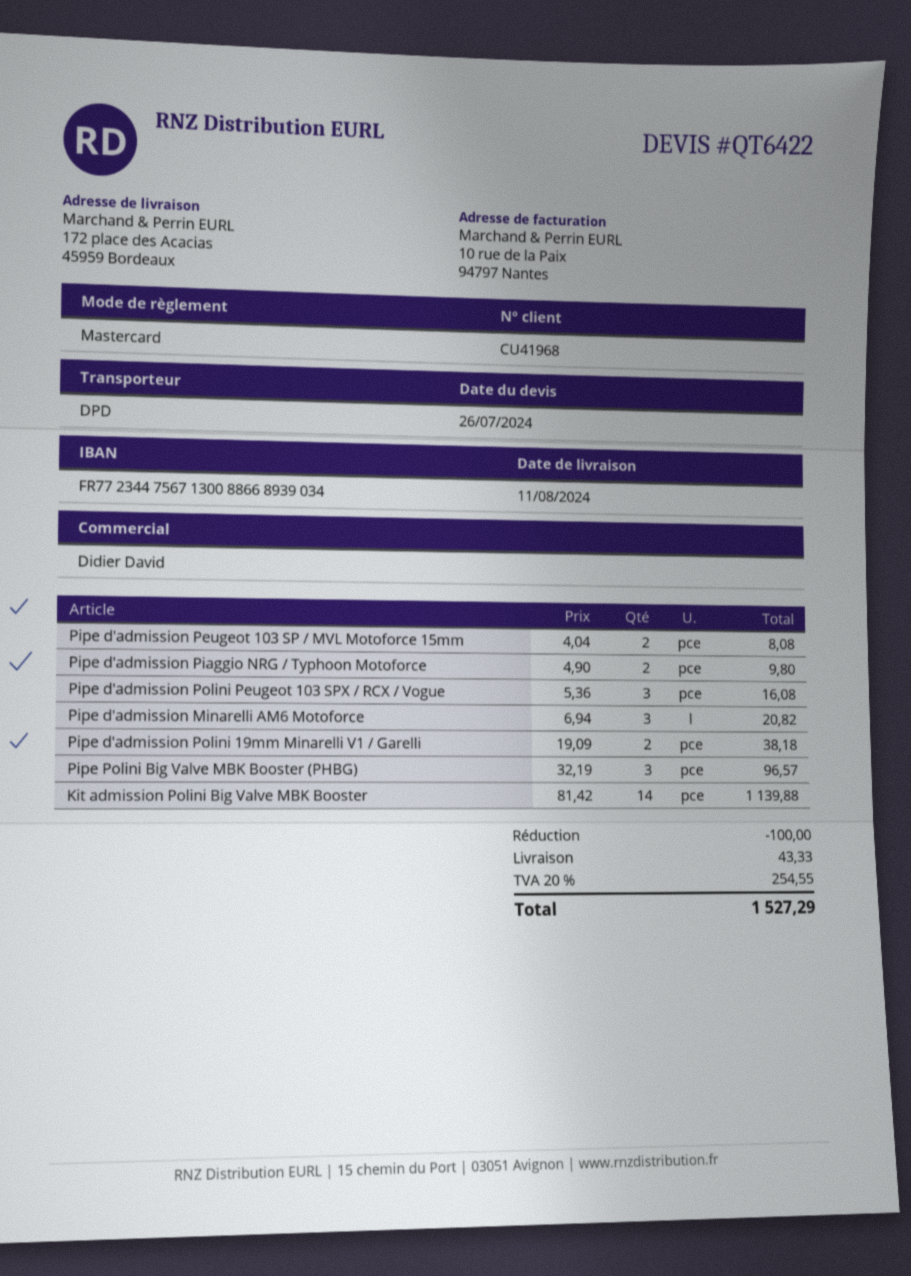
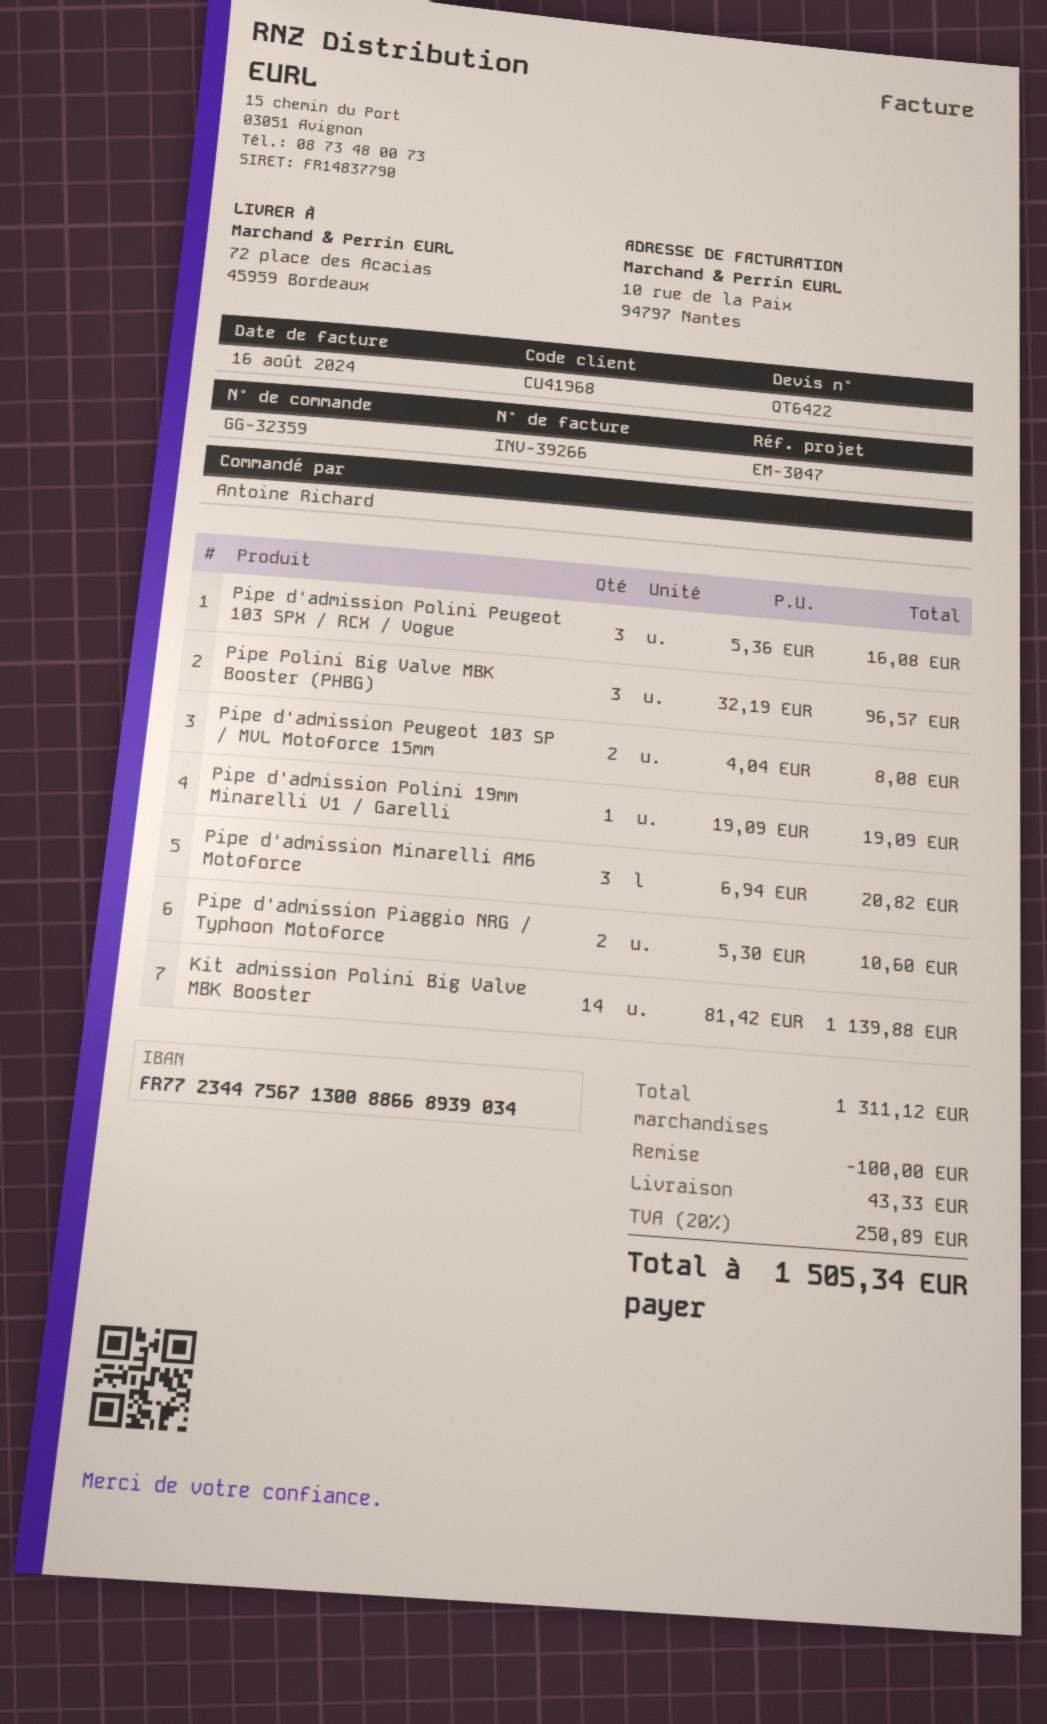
ship to: 172 place des Acacias, 45959 Bordeaux -> 72 place des Acacias, 45959 Bordeaux
Pipe d'admission Piaggio NRG / Typhoon Motoforce: 2 x 4.90 = 9.80 -> 2 x 5.30 = 10.60
Pipe d'admission Polini 19mm Minarelli V1 / Garelli: 2 x 19.09 = 38.18 -> 1 x 19.09 = 19.09
tax: 20% = 254.55 -> 20% = 250.89
total: 1527.29 -> 1505.34

